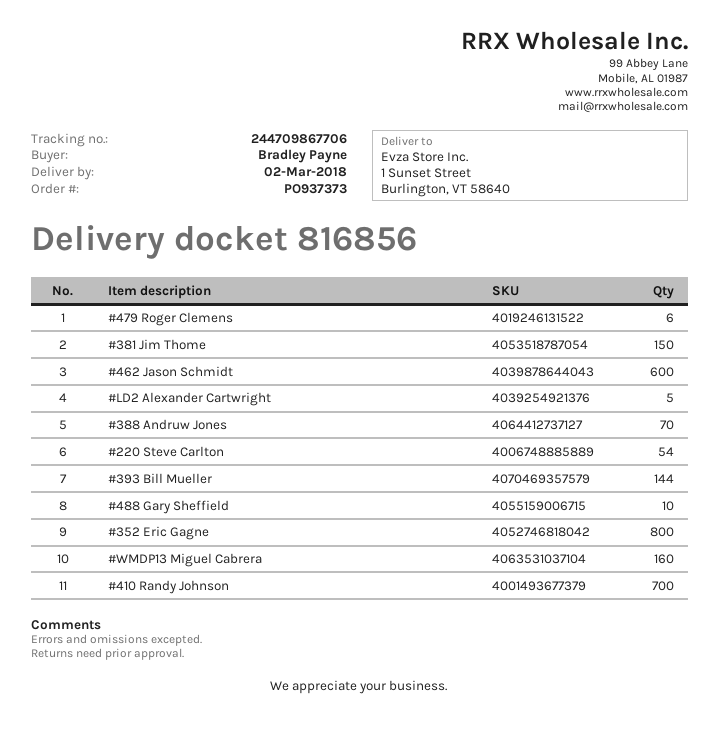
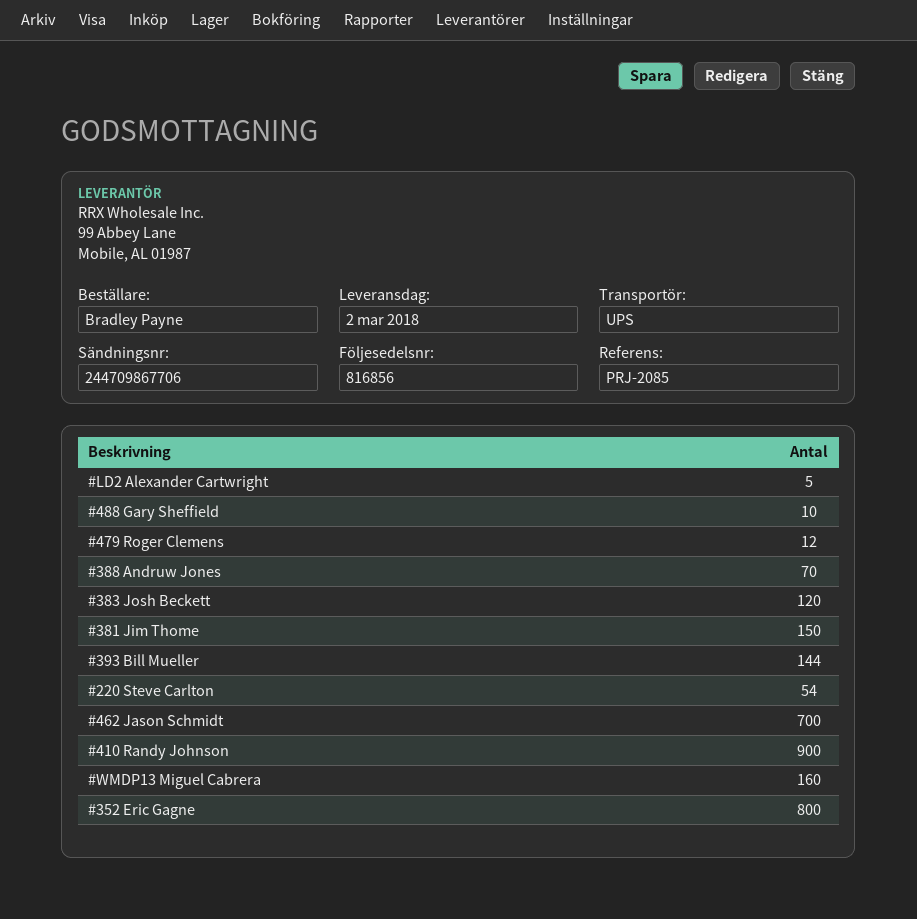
#479 Roger Clemens: 6 -> 12
#462 Jason Schmidt: 600 -> 700
#410 Randy Johnson: 700 -> 900
#383 Josh Beckett: none -> 120

